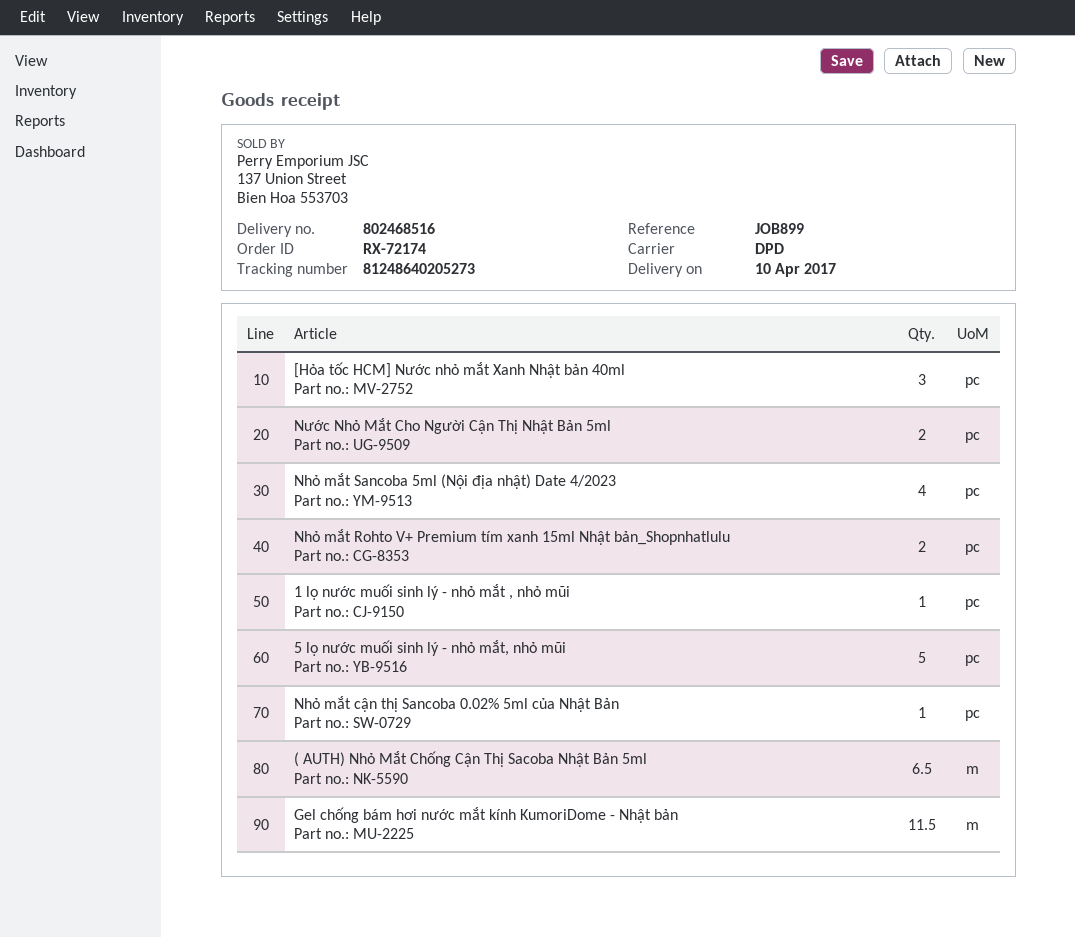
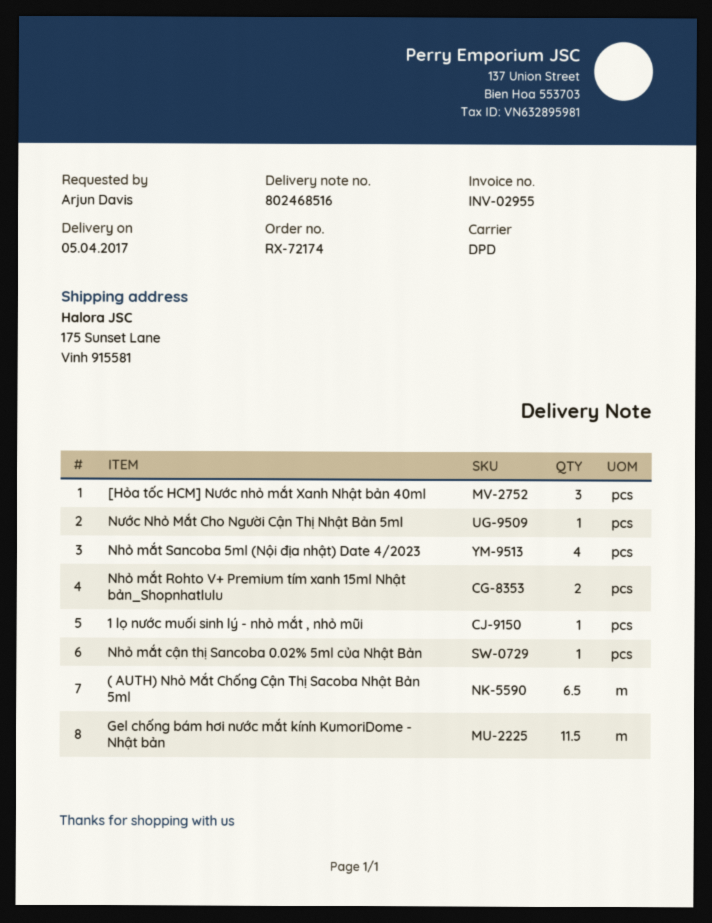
delivery date: 2017-04-10 -> 2017-04-05
Nước Nhỏ Mắt Cho Người Cận Thị Nhật Bản 5ml: 2 -> 1
5 lọ nước muối sinh lý - nhỏ mắt, nhỏ mũi: 5 -> none

